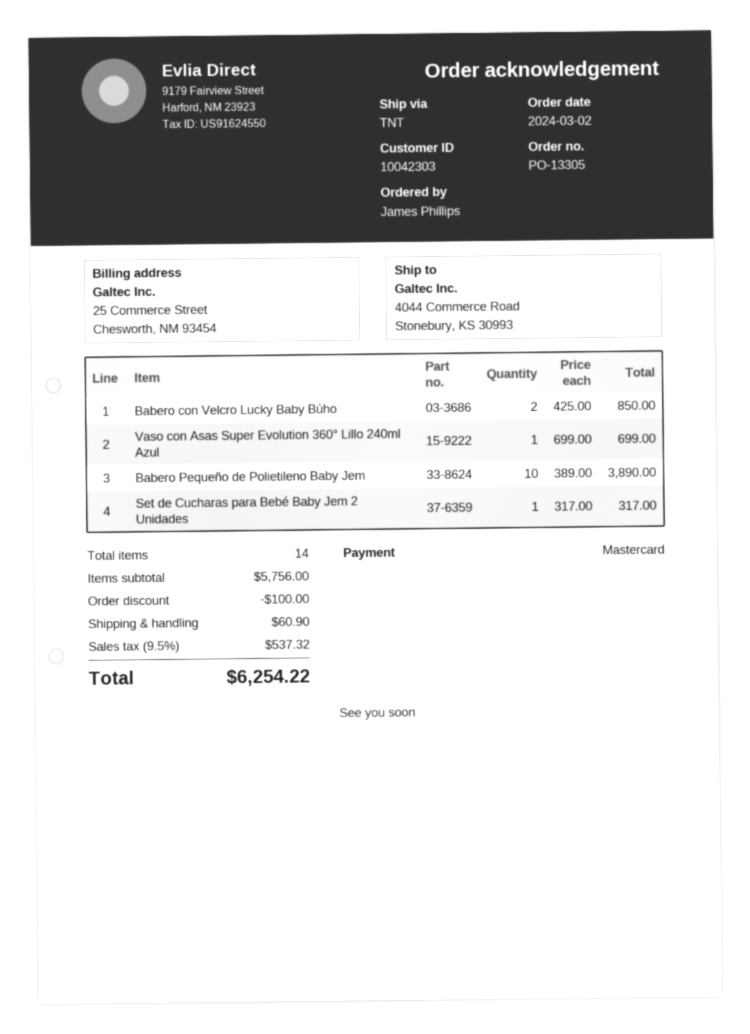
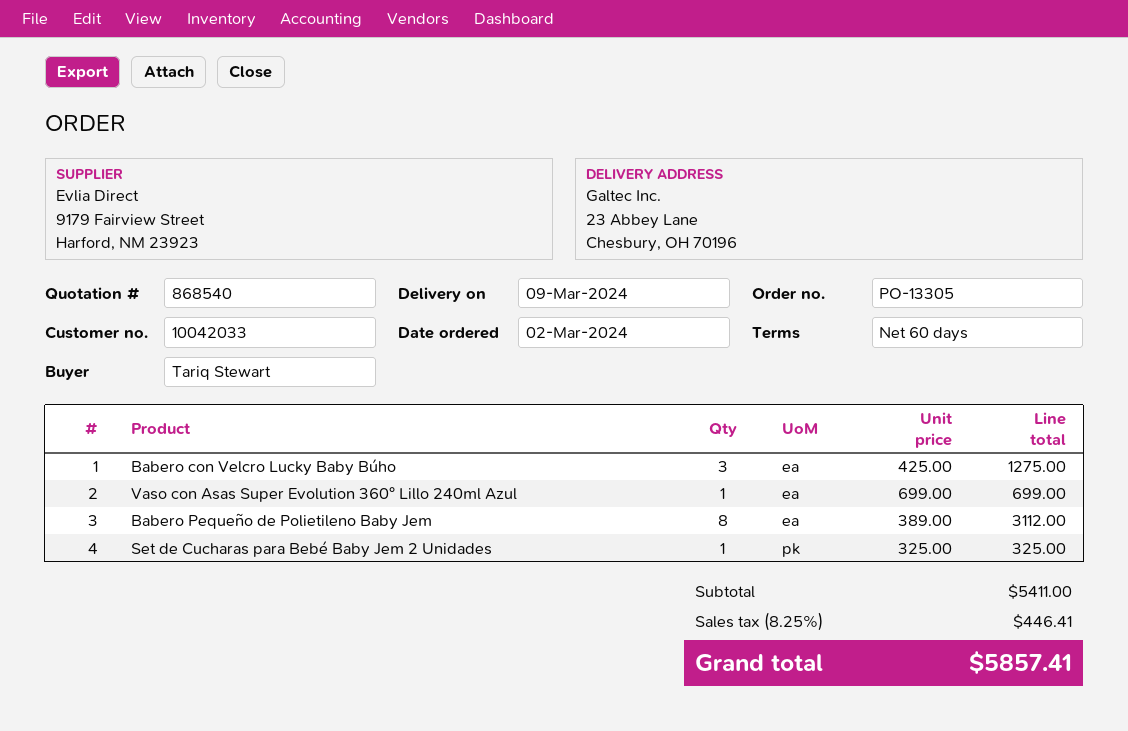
customer number: 10042303 -> 10042033
ordered by: James Phillips -> Tariq Stewart
ship to: 4044 Commerce Road, Stonebury, KS 30993 -> 23 Abbey Lane, Chesbury, OH 70196
Babero con Velcro Lucky Baby Búho: 2 x 425.00 = 850.00 -> 3 x 425.00 = 1275.00
Babero Pequeño de Polietileno Baby Jem: 10 x 389.00 = 3890.00 -> 8 x 389.00 = 3112.00
Set de Cucharas para Bebé Baby Jem 2 Unidades: 1 x 317.00 = 317.00 -> 1 x 325.00 = 325.00
subtotal: 5756.00 -> 5411.00
discount: 100.00 -> none
shipping: 60.90 -> none
tax: 9.5% = 537.32 -> 8.25% = 446.41
total: 6254.22 -> 5857.41

